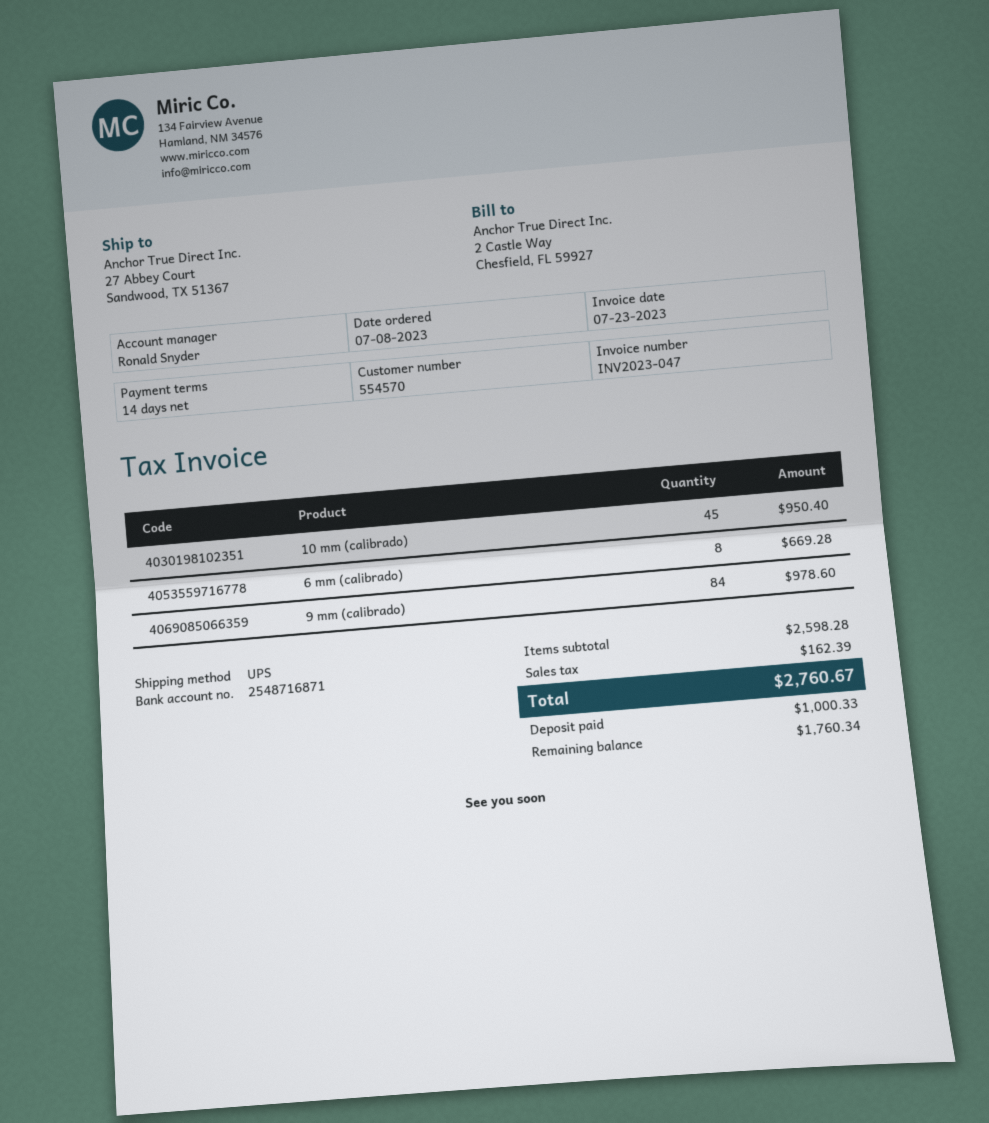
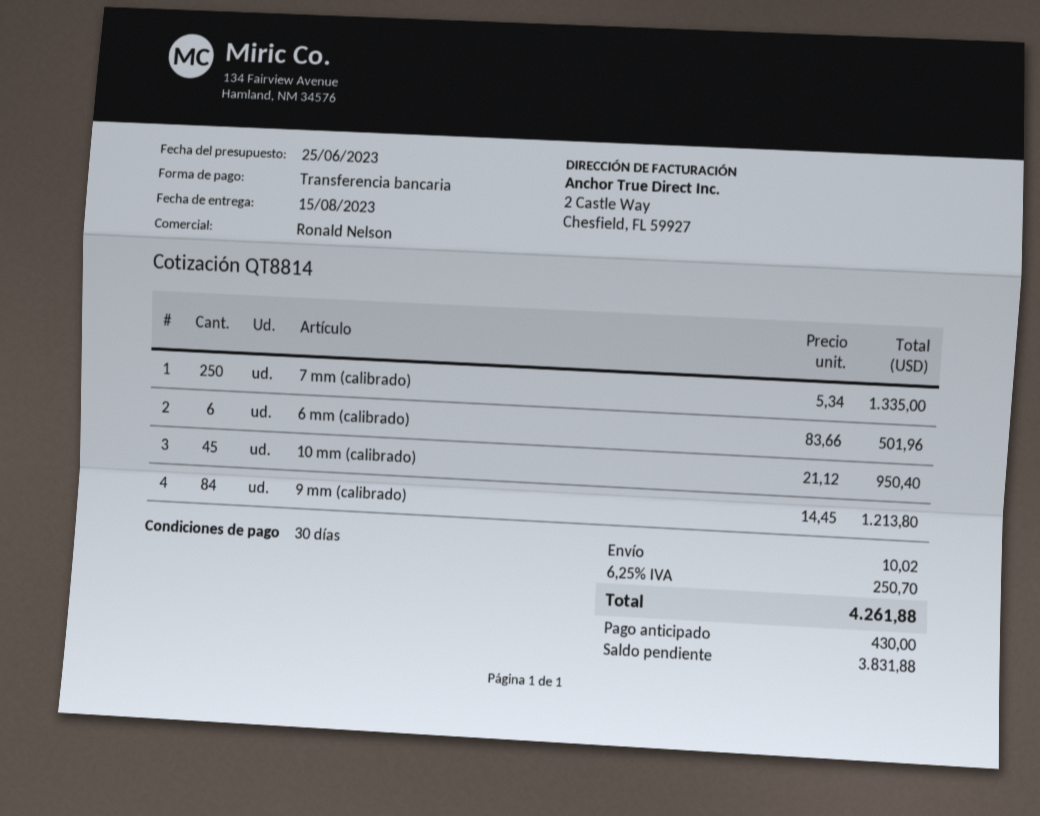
payment terms: 14 days -> 30 days
sales rep: Ronald Snyder -> Ronald Nelson
6 mm (calibrado): 8 for 669.28 -> 6 for 501.96
9 mm (calibrado): 84 for 978.60 -> 84 for 1213.80
7 mm (calibrado): none -> 250 for 1335.00
shipping: none -> 10.02
tax: 162.39 -> 250.70
total: 2760.67 -> 4261.88
deposit: 1000.33 -> 430.00
balance: 1760.34 -> 3831.88

